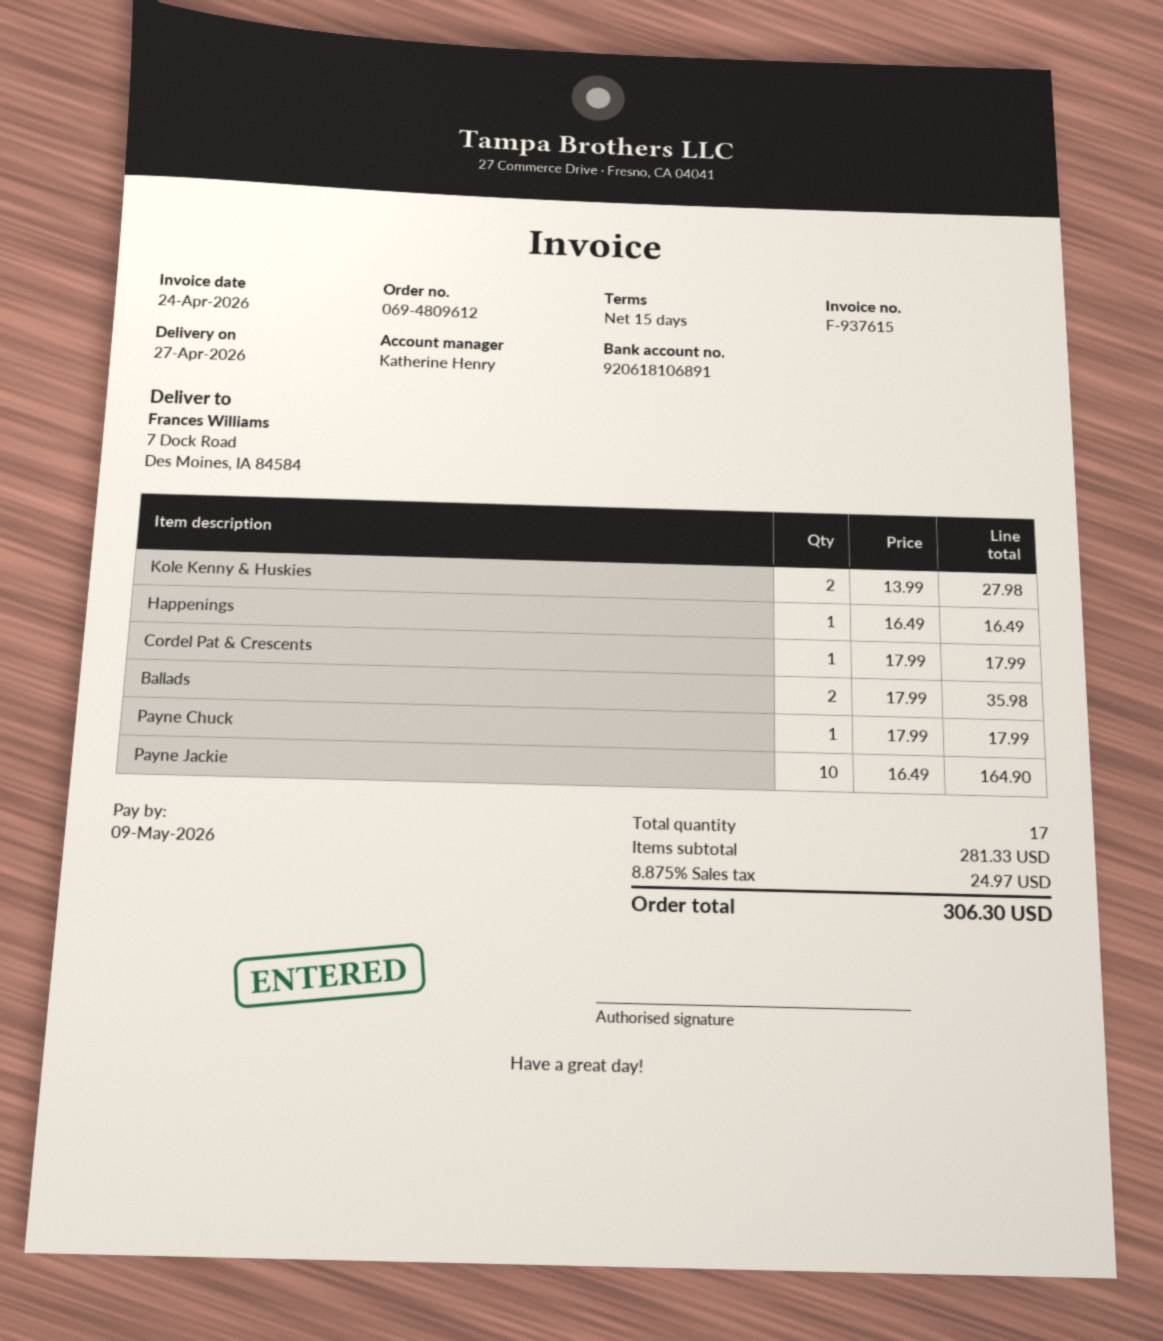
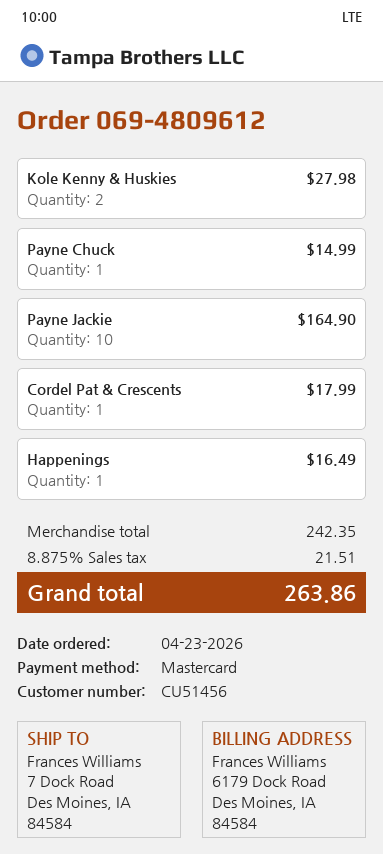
Ballads: 2 for 35.98 -> none
Payne Chuck: 1 for 17.99 -> 1 for 14.99
subtotal: 281.33 -> 242.35
tax: 8.875% = 24.97 -> 8.875% = 21.51
total: 306.30 -> 263.86

